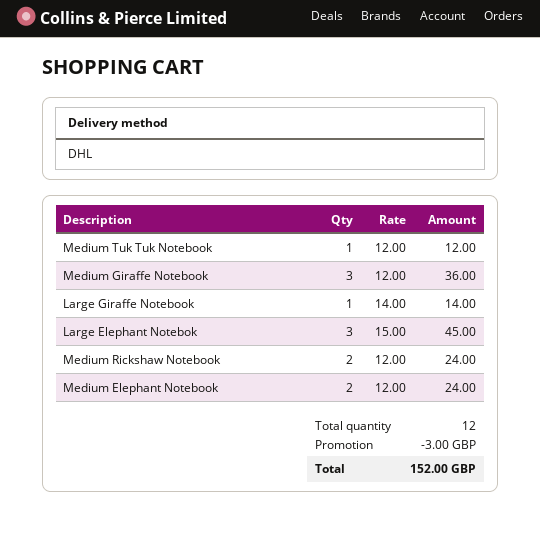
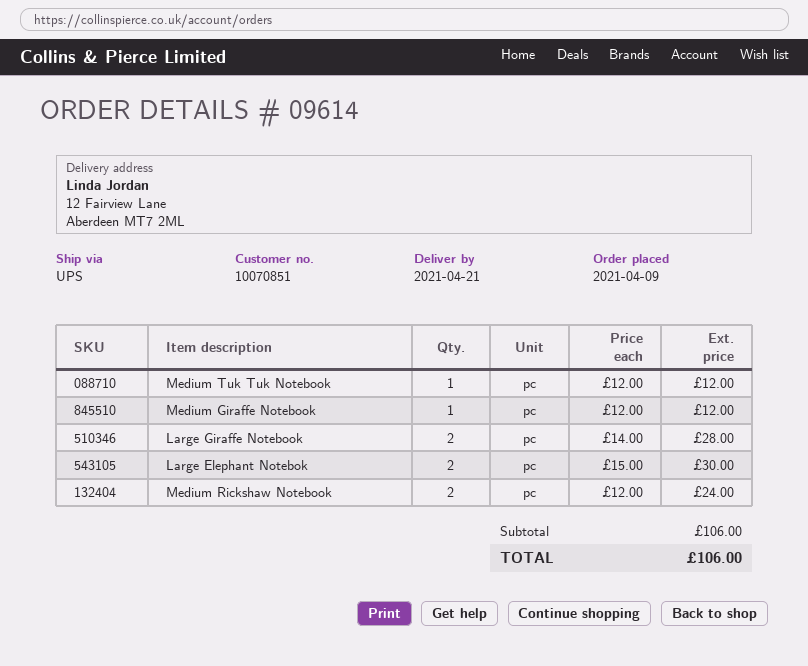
shipping method: DHL -> UPS
Medium Giraffe Notebook: 3 x 12.00 = 36.00 -> 1 x 12.00 = 12.00
Large Giraffe Notebook: 1 x 14.00 = 14.00 -> 2 x 14.00 = 28.00
Large Elephant Notebok: 3 x 15.00 = 45.00 -> 2 x 15.00 = 30.00
Medium Elephant Notebook: 2 x 12.00 = 24.00 -> none
discount: 3.00 -> none
total: 152.00 -> 106.00

